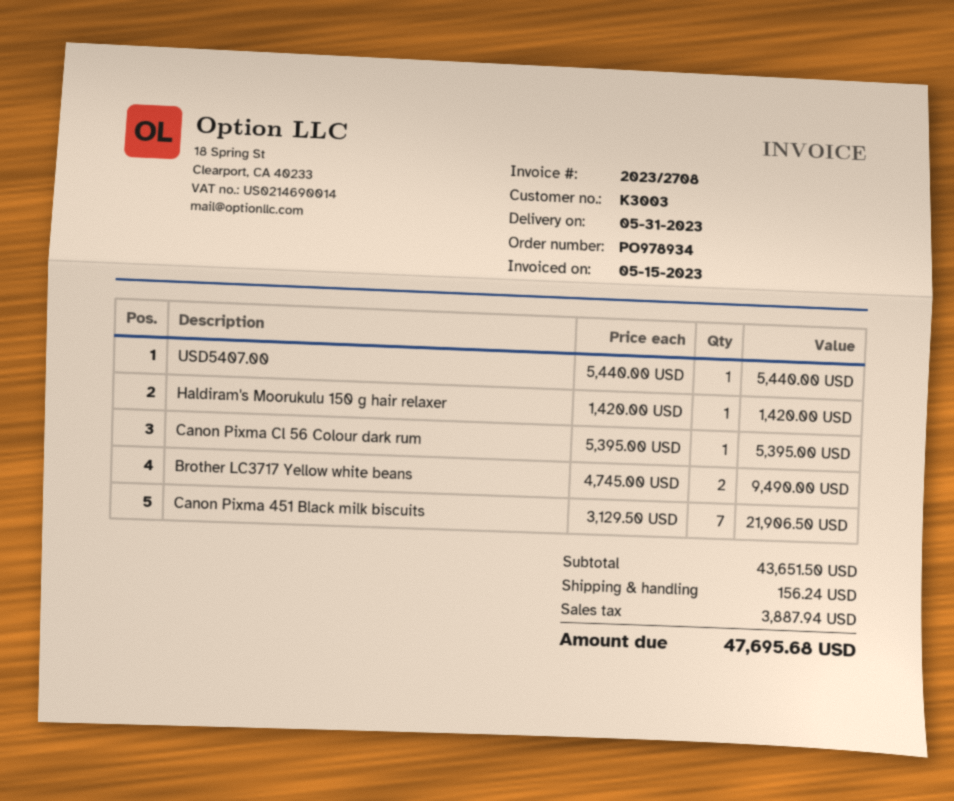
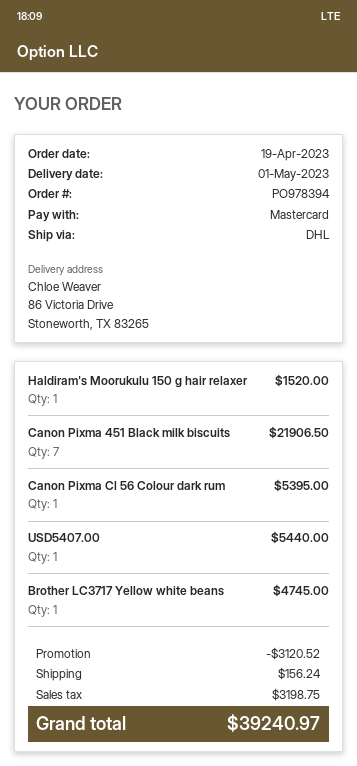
order number: PO978934 -> PO978394
delivery date: 2023-05-31 -> 2023-05-01
Haldiram's Moorukulu 150 g hair relaxer: 1 for 1420.00 -> 1 for 1520.00
Brother LC3717 Yellow white beans: 2 for 9490.00 -> 1 for 4745.00
discount: none -> 3120.52
tax: 3887.94 -> 3198.75
total: 47695.68 -> 39240.97

